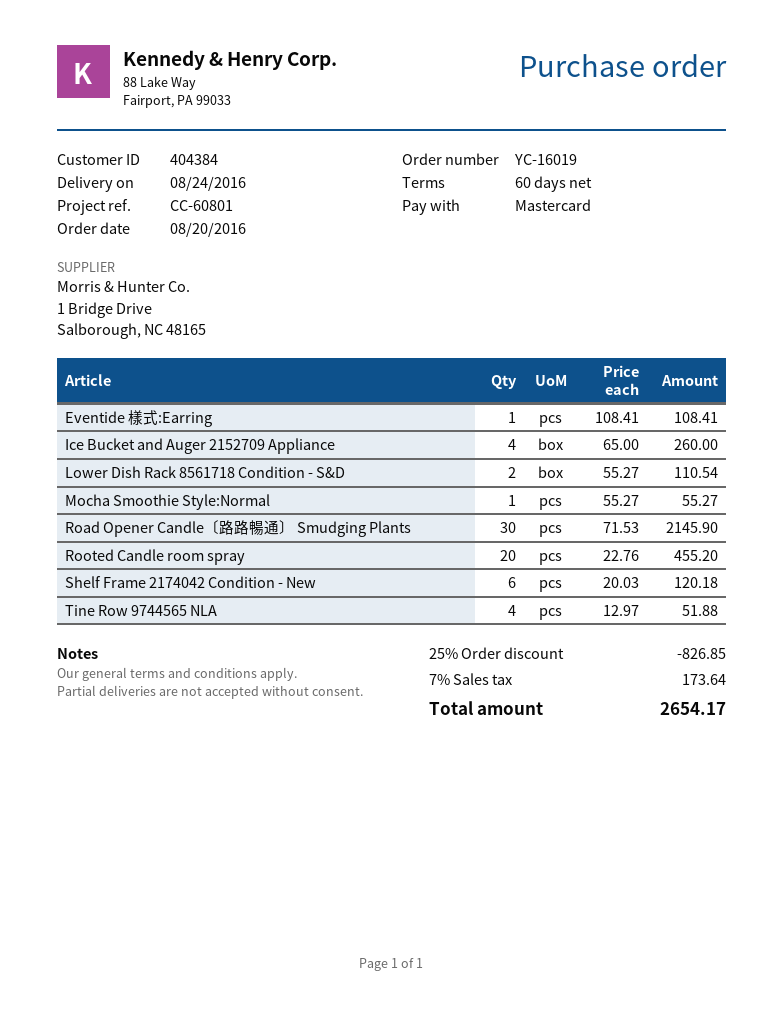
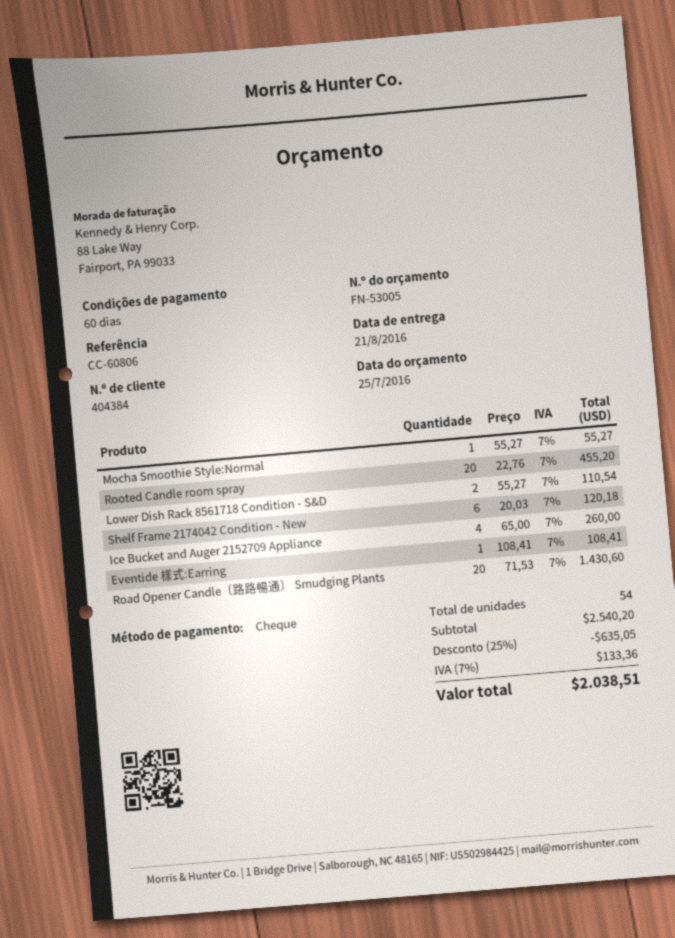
delivery date: 2016-08-24 -> 2016-08-21
reference: CC-60801 -> CC-60806
payment method: Mastercard -> cheque
Road Opener Candle〔路路暢通〕 Smudging Plants: 30 x 71.53 = 2145.90 -> 20 x 71.53 = 1430.60
Tine Row 9744565 NLA: 4 x 12.97 = 51.88 -> none
discount: 25% = 826.85 -> 25% = 635.05
tax: 7% = 173.64 -> 7% = 133.36
total: 2654.17 -> 2038.51

